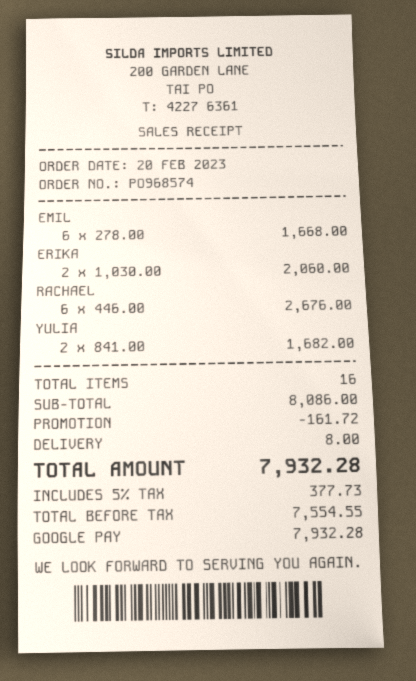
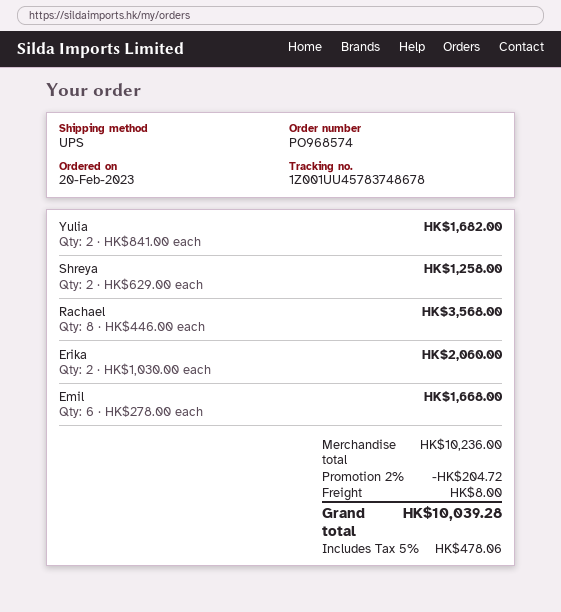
RACHAEL: 6 x 446.00 = 2676.00 -> 8 x 446.00 = 3568.00
Shreya: none -> 2 x 629.00 = 1258.00
subtotal: 8086.00 -> 10236.00
discount: 161.72 -> 204.72
tax: 5% = 377.73 -> 5% = 478.06
total: 7932.28 -> 10039.28

